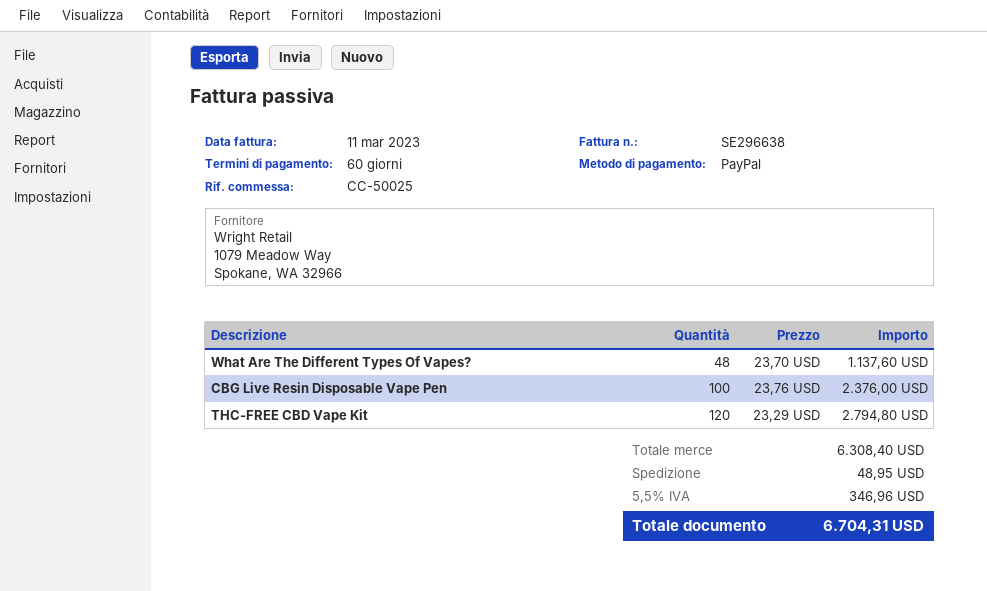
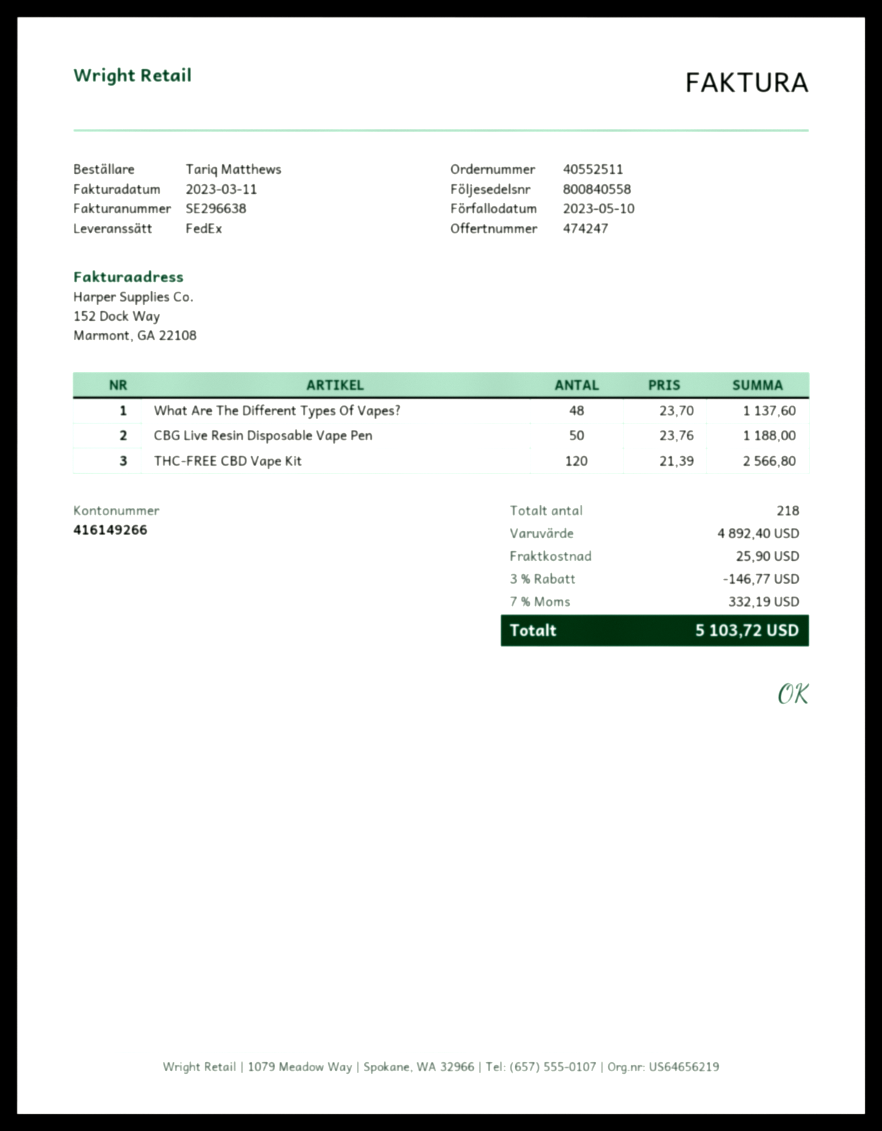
CBG Live Resin Disposable Vape Pen: 100 x 23.76 = 2376.00 -> 50 x 23.76 = 1188.00
THC-FREE CBD Vape Kit: 120 x 23.29 = 2794.80 -> 120 x 21.39 = 2566.80
subtotal: 6308.40 -> 4892.40
discount: none -> 3% = 146.77
shipping: 48.95 -> 25.90
tax: 5.5% = 346.96 -> 7% = 332.19
total: 6704.31 -> 5103.72

